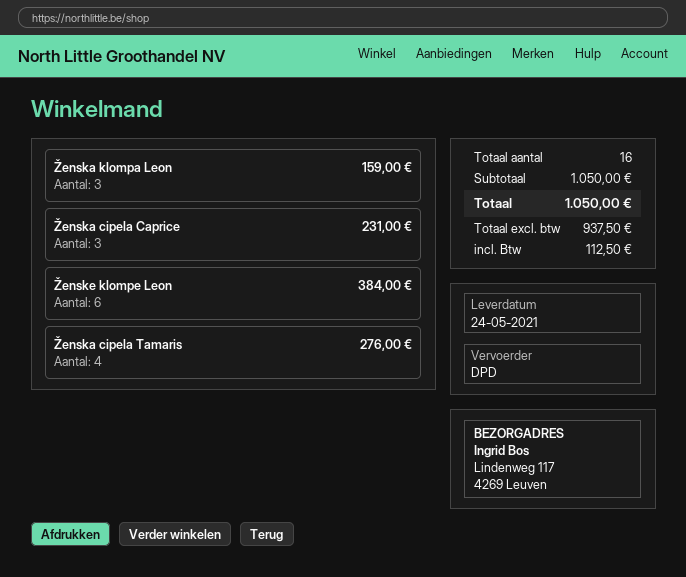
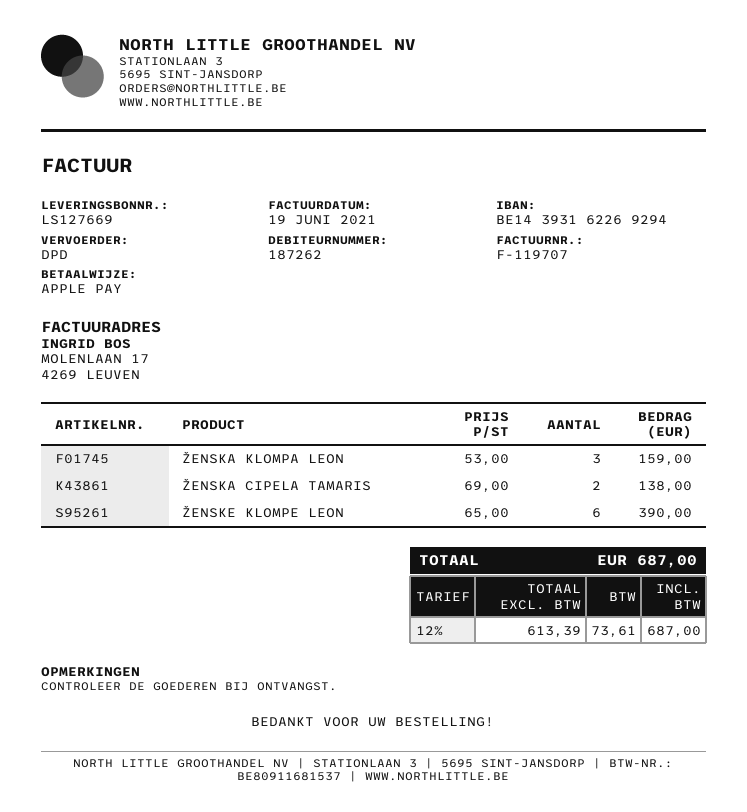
Ženska cipela Caprice: 3 for 231.00 -> none
Ženske klompe Leon: 6 for 384.00 -> 6 for 390.00
Ženska cipela Tamaris: 4 for 276.00 -> 2 for 138.00
net: 937.50 -> 613.39
tax: 112.50 -> 73.61
total: 1050.00 -> 687.00

